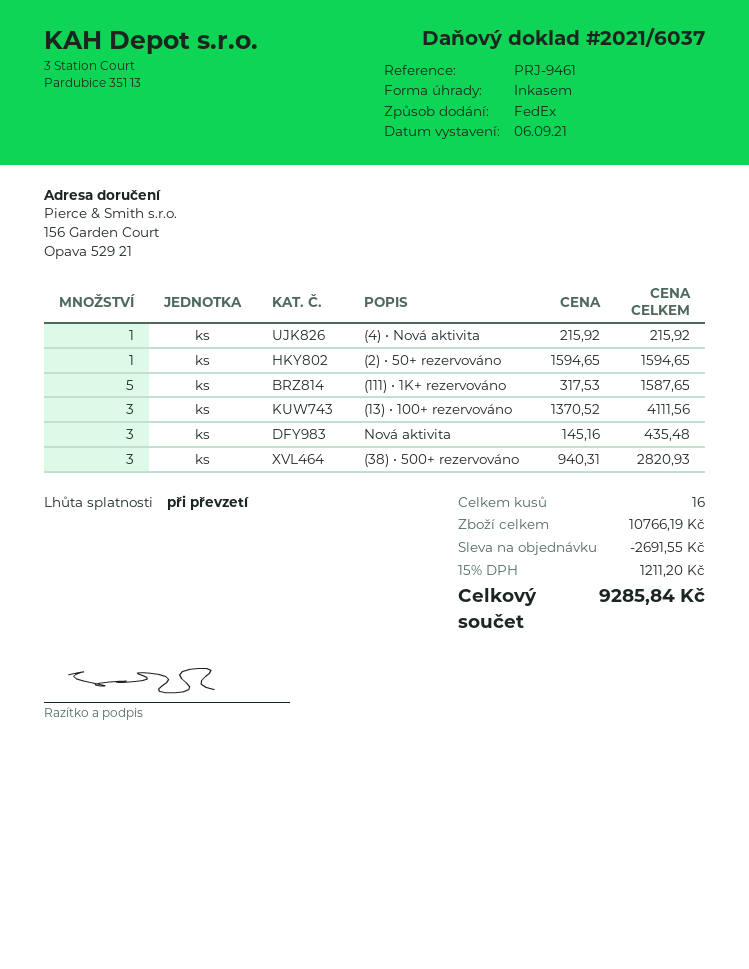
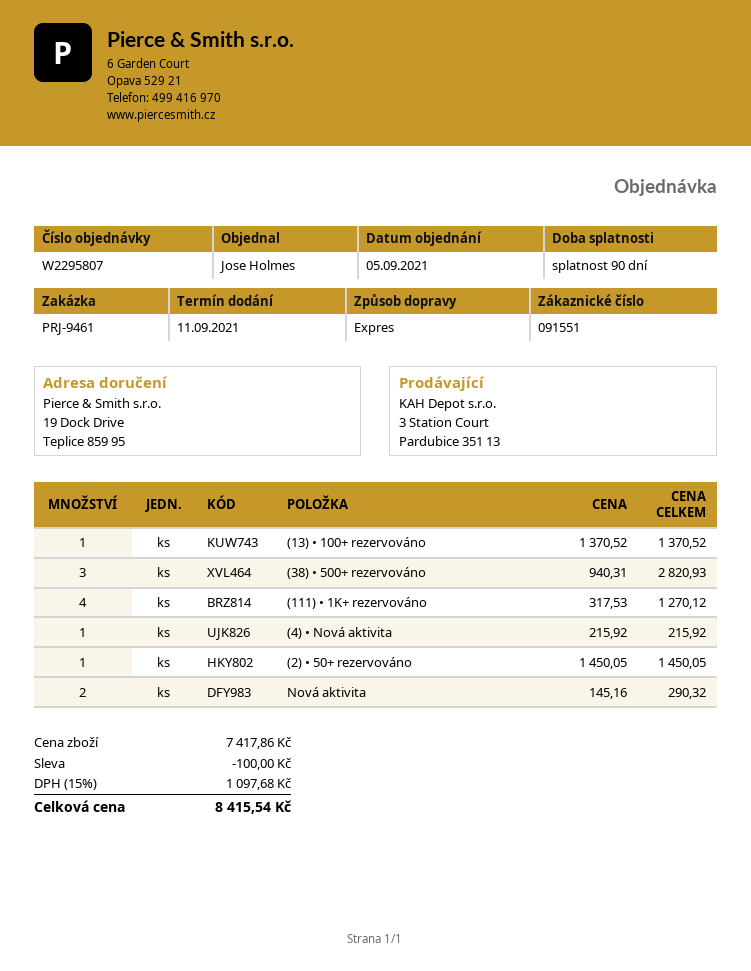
payment terms: on receipt -> 90 days
shipping method: FedEx -> express
ship to: 156 Garden Court, Opava 529 21 -> 19 Dock Drive, Teplice 859 95
(2) • 50+ rezervováno: 1 x 1594.65 = 1594.65 -> 1 x 1450.05 = 1450.05
(111) • 1K+ rezervováno: 5 x 317.53 = 1587.65 -> 4 x 317.53 = 1270.12
(13) • 100+ rezervováno: 3 x 1370.52 = 4111.56 -> 1 x 1370.52 = 1370.52
Nová aktivita: 3 x 145.16 = 435.48 -> 2 x 145.16 = 290.32
subtotal: 10766.19 -> 7417.86
discount: 2691.55 -> 100.00
tax: 15% = 1211.20 -> 15% = 1097.68
total: 9285.84 -> 8415.54

